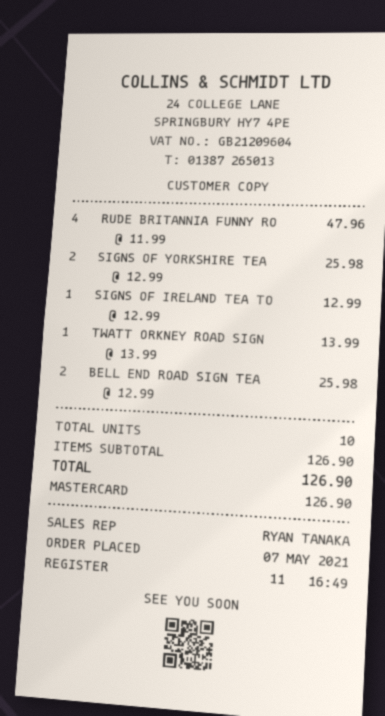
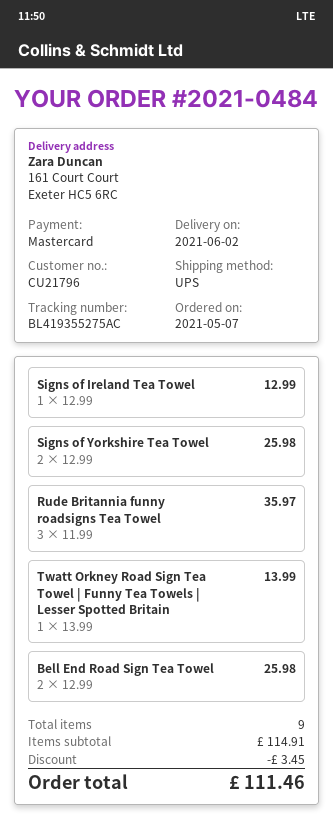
RUDE BRITANNIA FUNNY RO: 4 x 11.99 = 47.96 -> 3 x 11.99 = 35.97
total quantity: 10 -> 9
subtotal: 126.90 -> 114.91
discount: none -> 3.45
total: 126.90 -> 111.46

